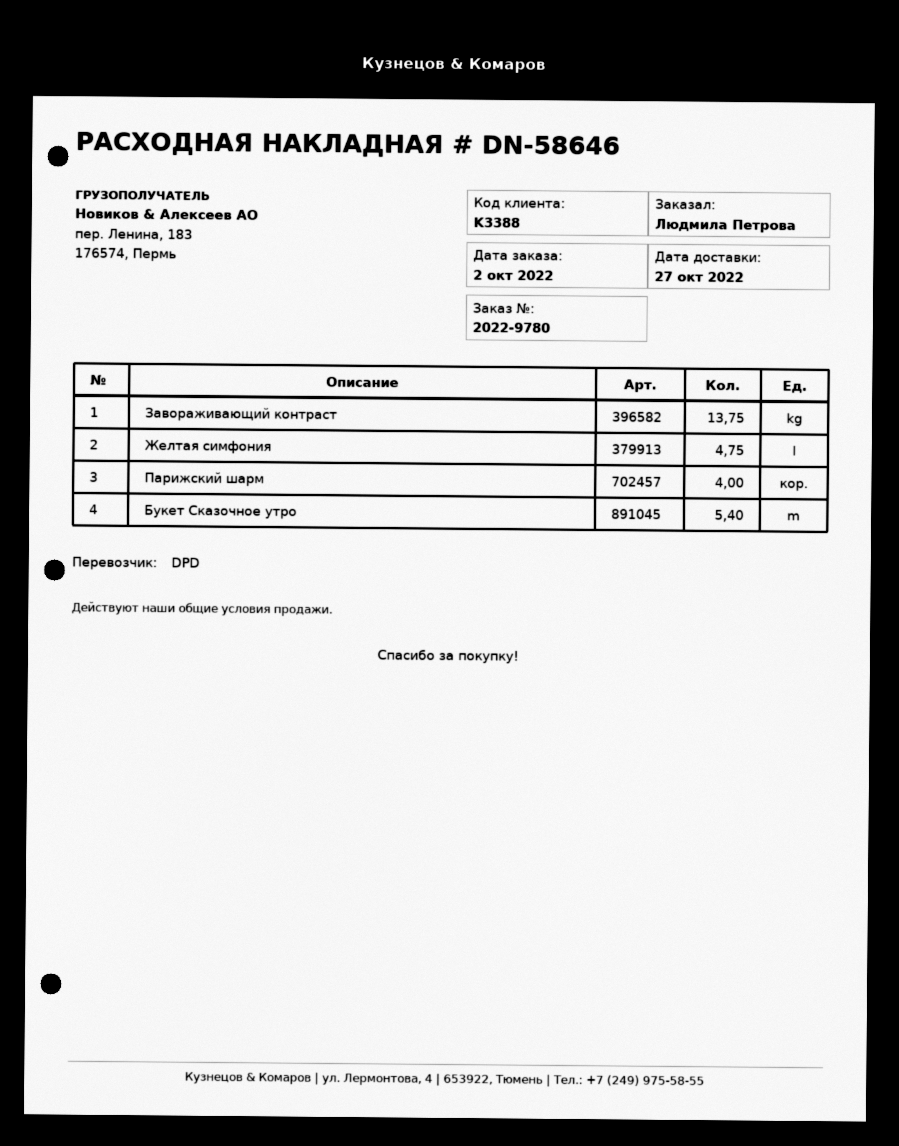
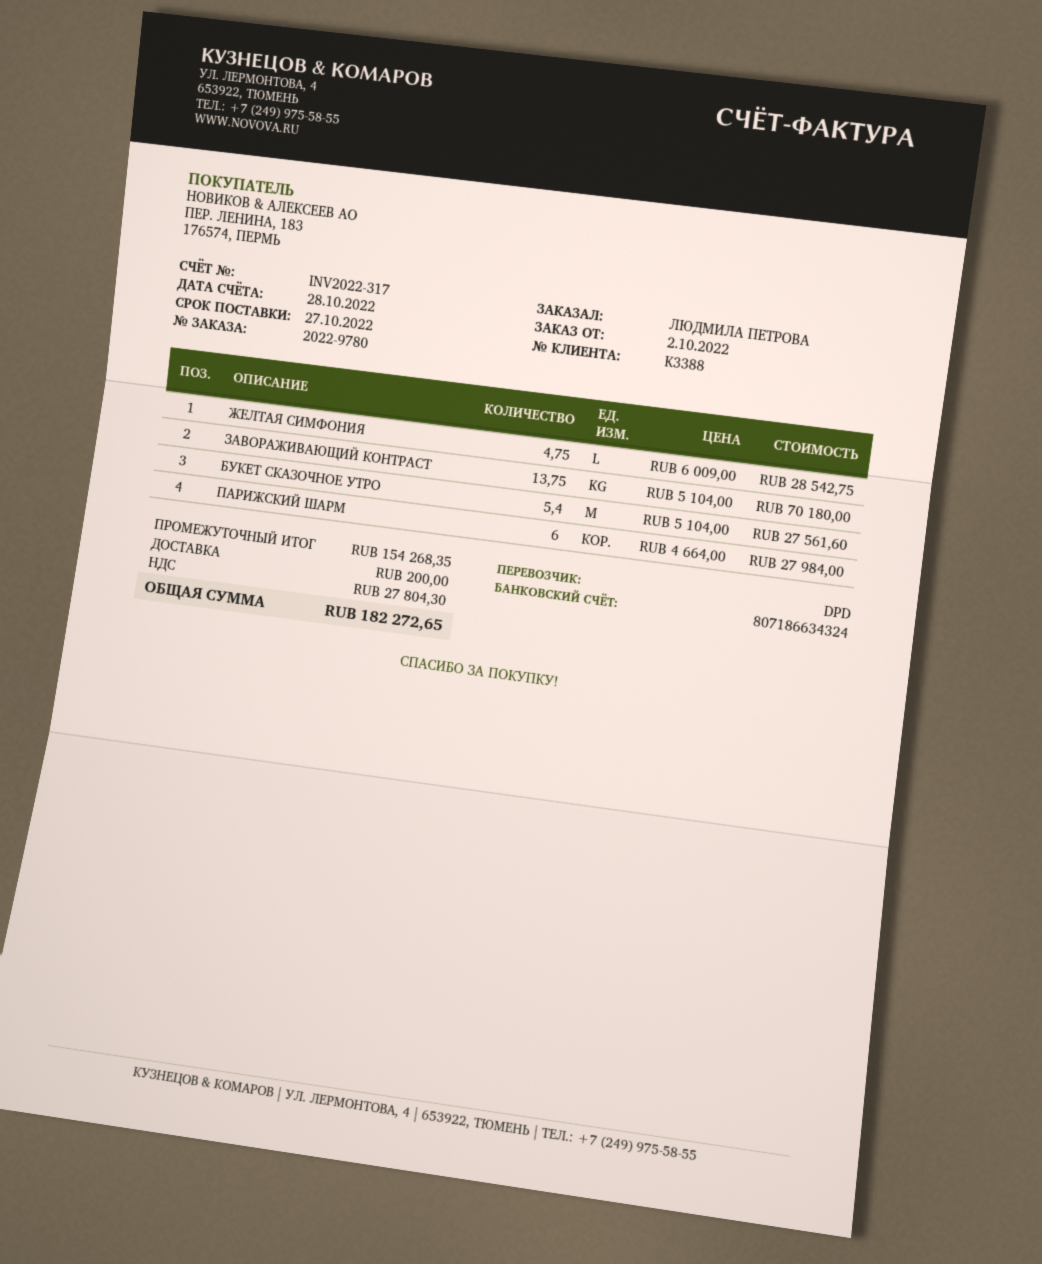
Парижский шарм: 4 -> 6

